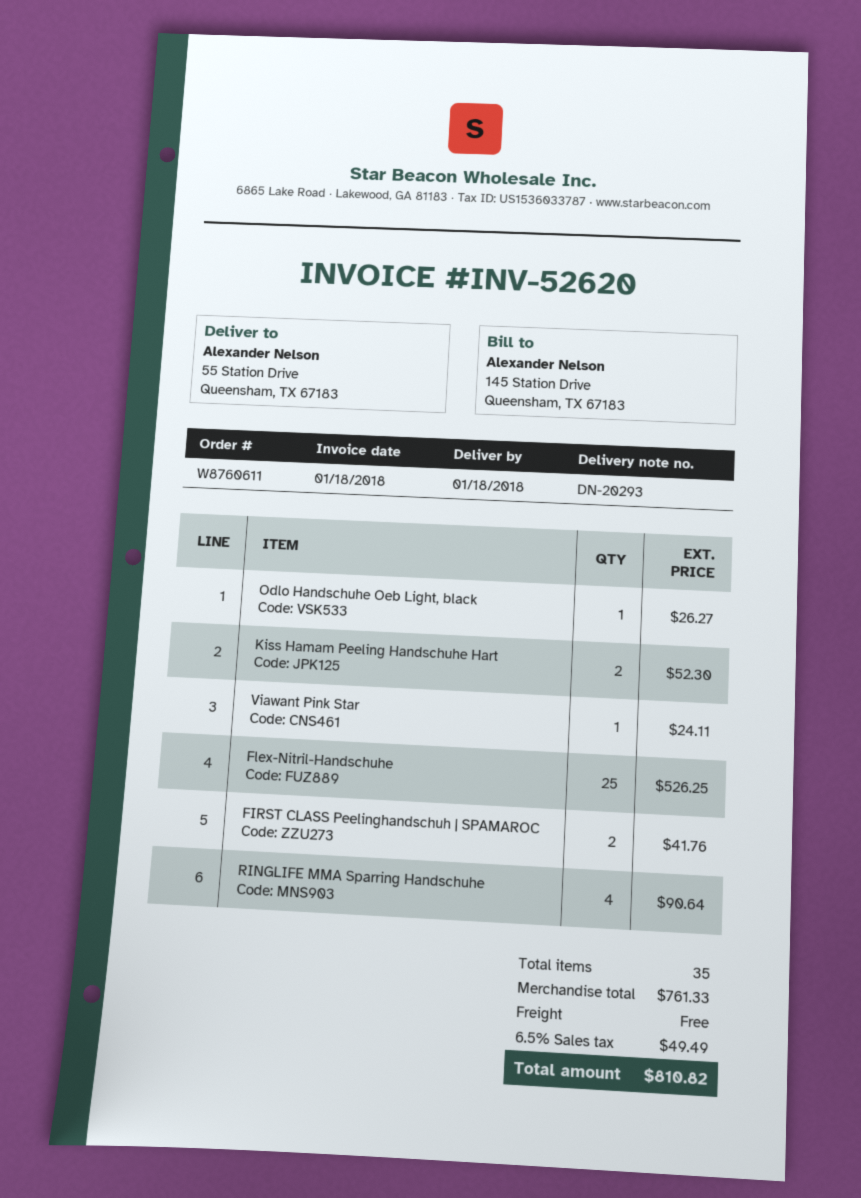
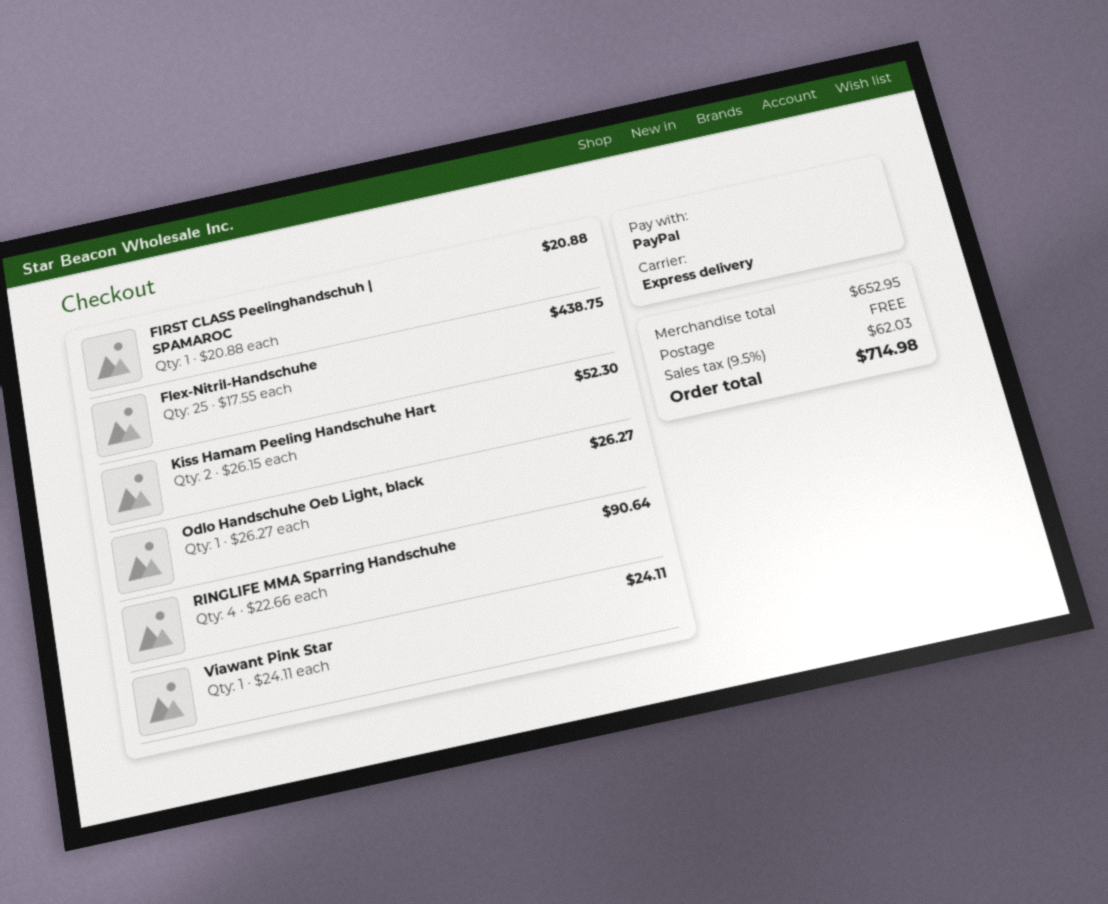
Flex-Nitril-Handschuhe: 25 for 526.25 -> 25 for 438.75
FIRST CLASS Peelinghandschuh | SPAMAROC: 2 for 41.76 -> 1 for 20.88
subtotal: 761.33 -> 652.95
tax: 6.5% = 49.49 -> 9.5% = 62.03
total: 810.82 -> 714.98

